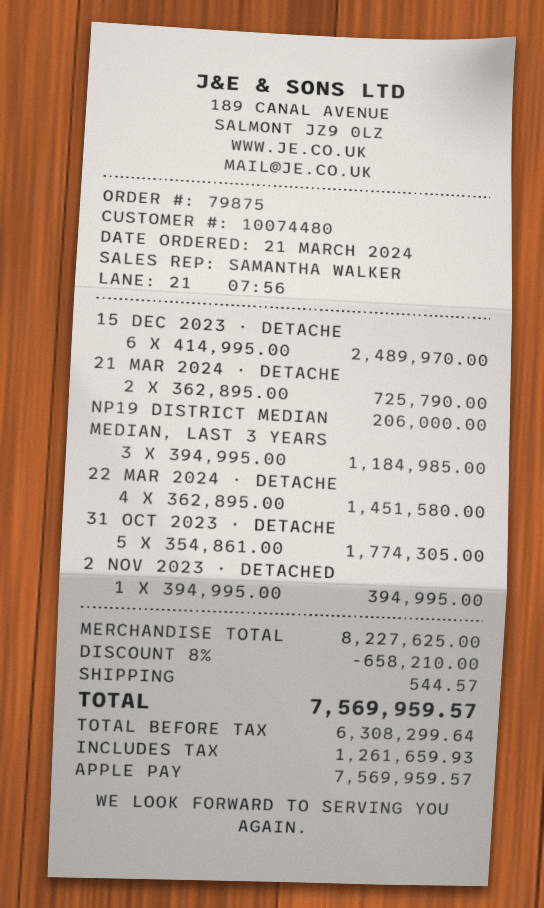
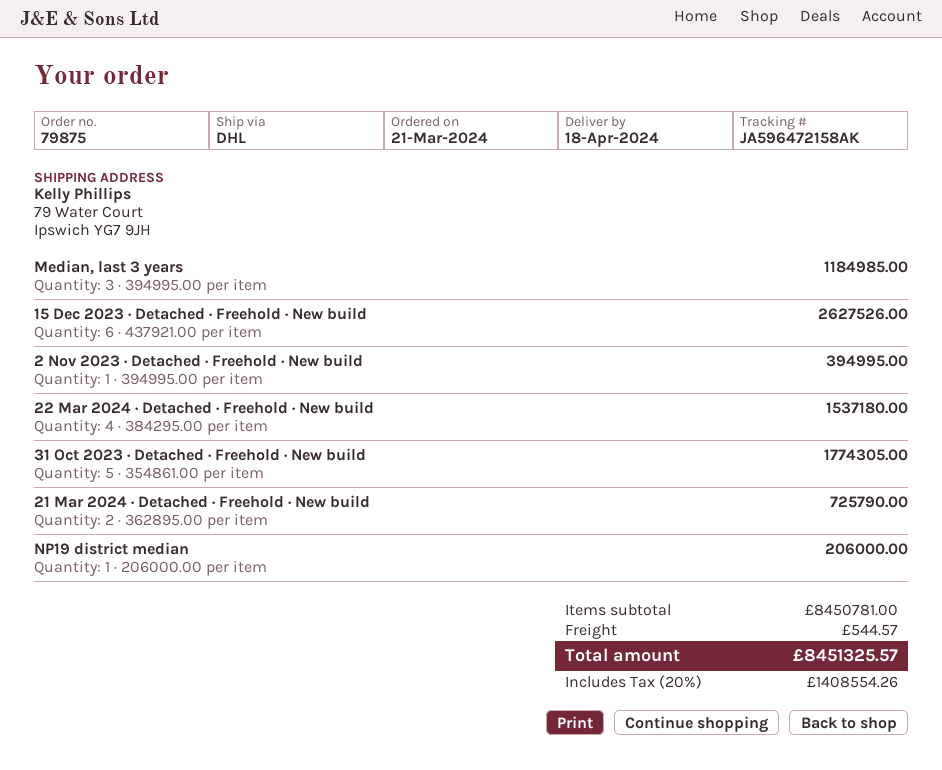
15 DEC 2023 · DETACHE: 6 x 414995.00 = 2489970.00 -> 6 x 437921.00 = 2627526.00
22 MAR 2024 · DETACHE: 4 x 362895.00 = 1451580.00 -> 4 x 384295.00 = 1537180.00
subtotal: 8227625.00 -> 8450781.00
discount: 8% = 658210.00 -> none
tax: 1261659.93 -> 1408554.26
total: 7569959.57 -> 8451325.57

